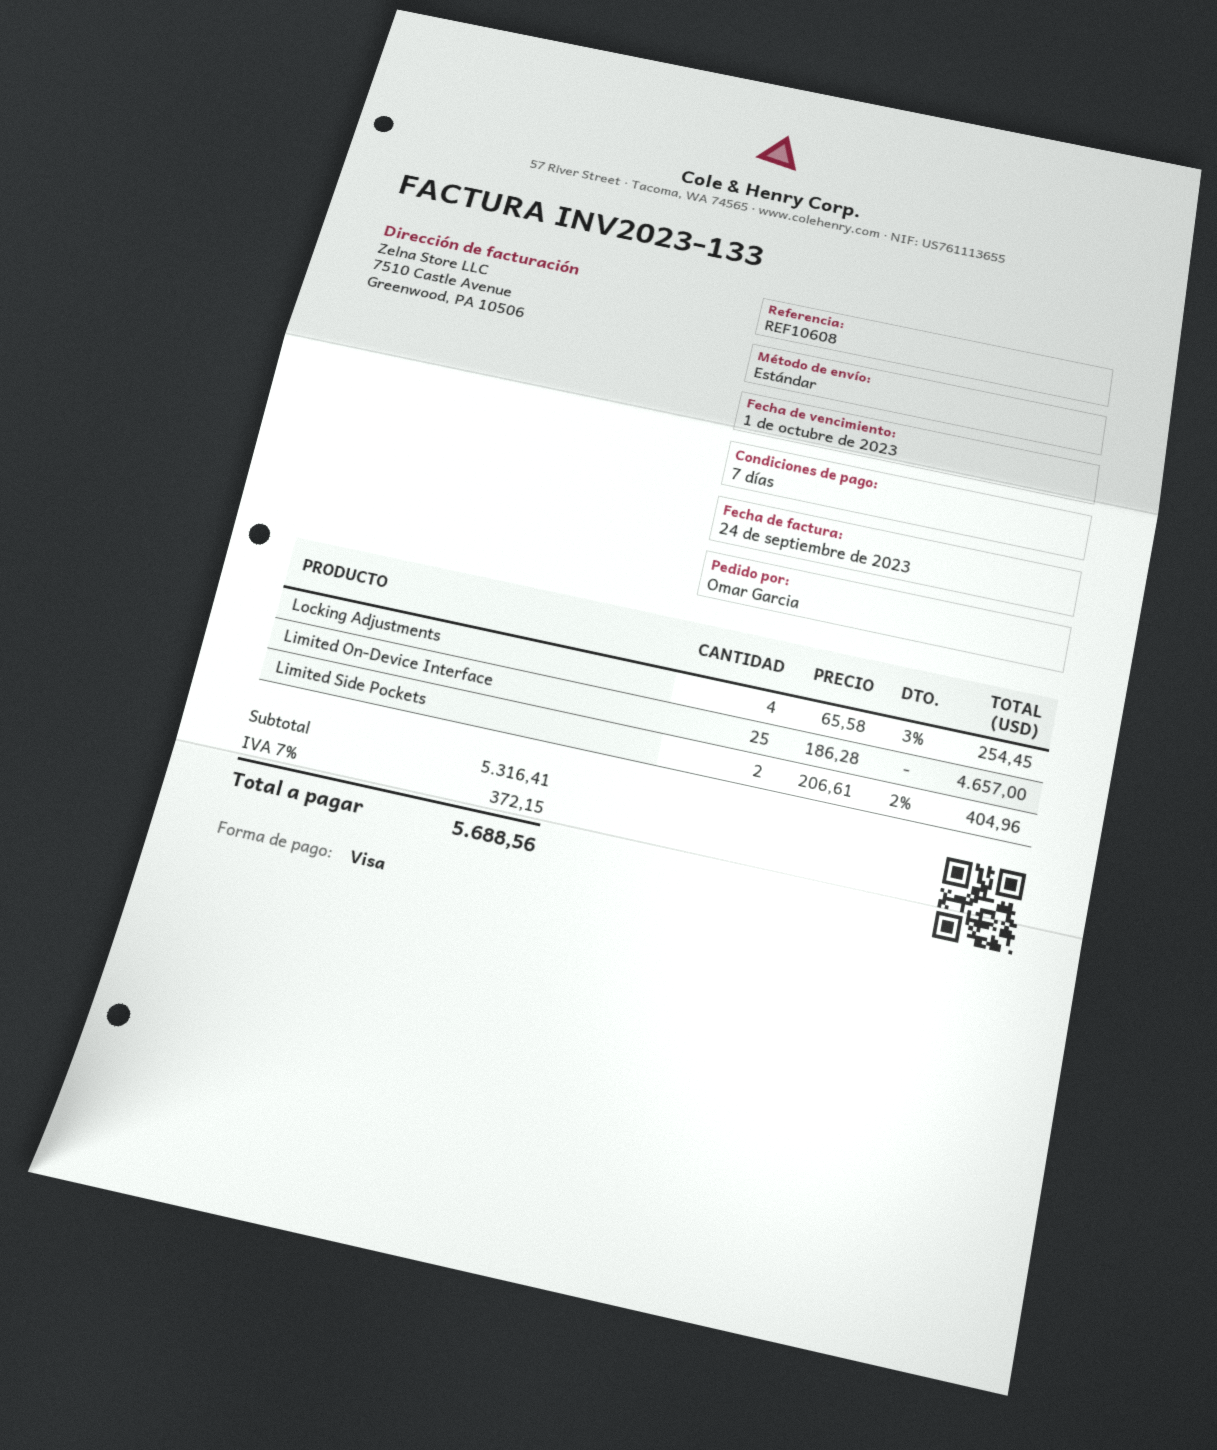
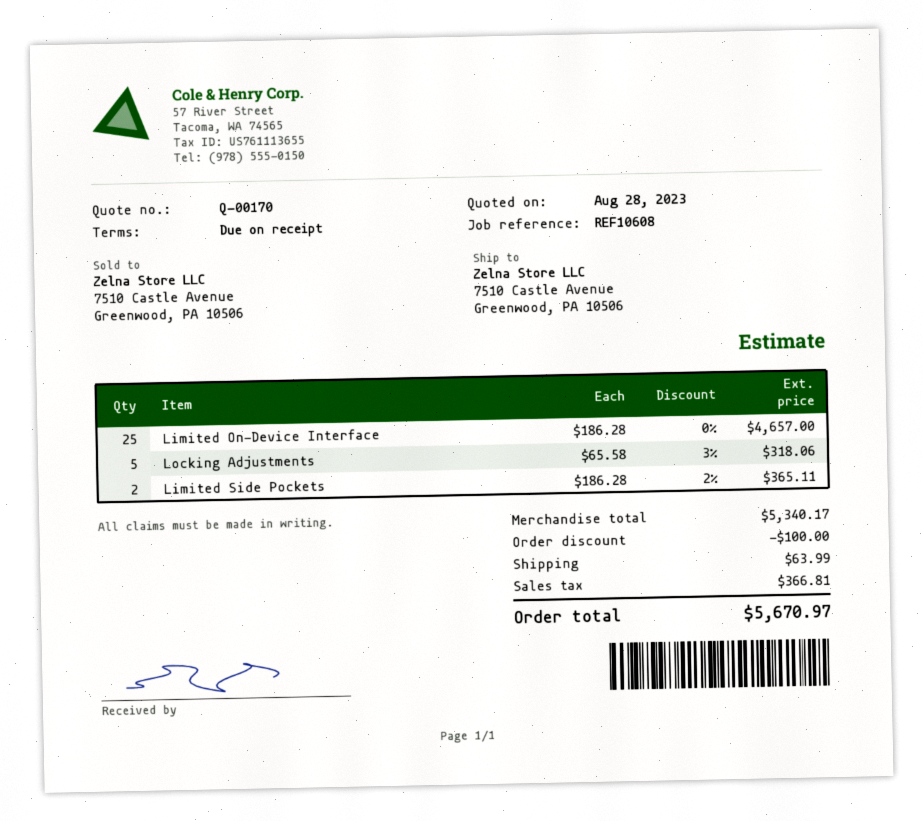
payment terms: 7 days -> on receipt
Locking Adjustments: 4 x 65.58 - 3% = 254.45 -> 5 x 65.58 - 3% = 318.06
Limited Side Pockets: 2 x 206.61 - 2% = 404.96 -> 2 x 186.28 - 2% = 365.11
subtotal: 5316.41 -> 5340.17
discount: none -> 100.00
shipping: none -> 63.99
tax: 372.15 -> 366.81
total: 5688.56 -> 5670.97

